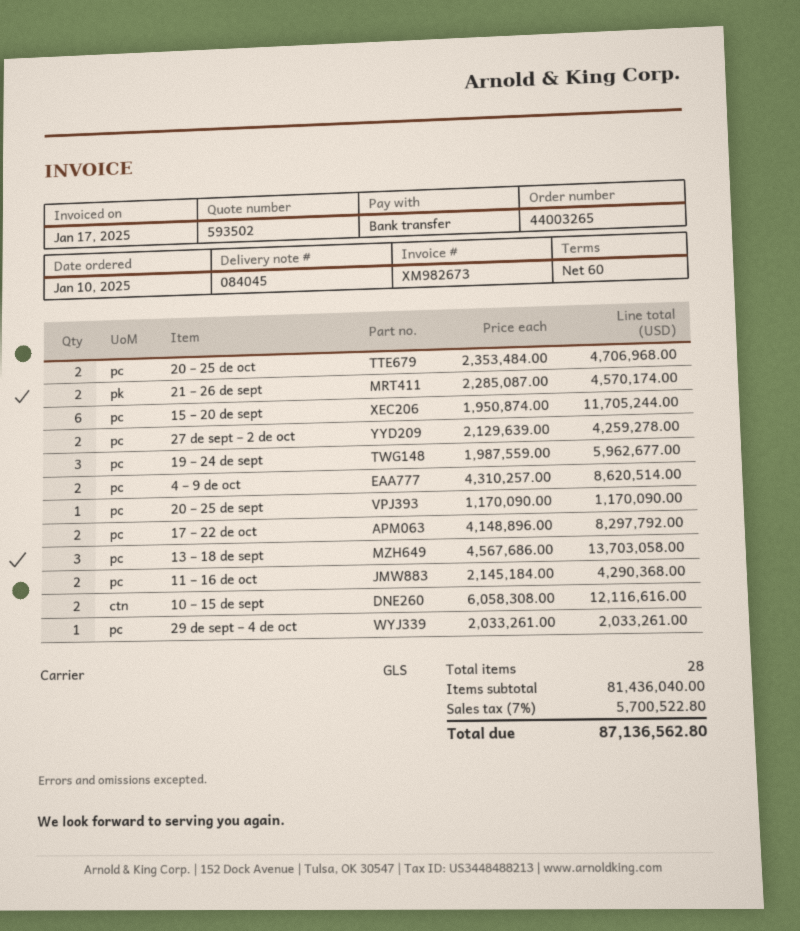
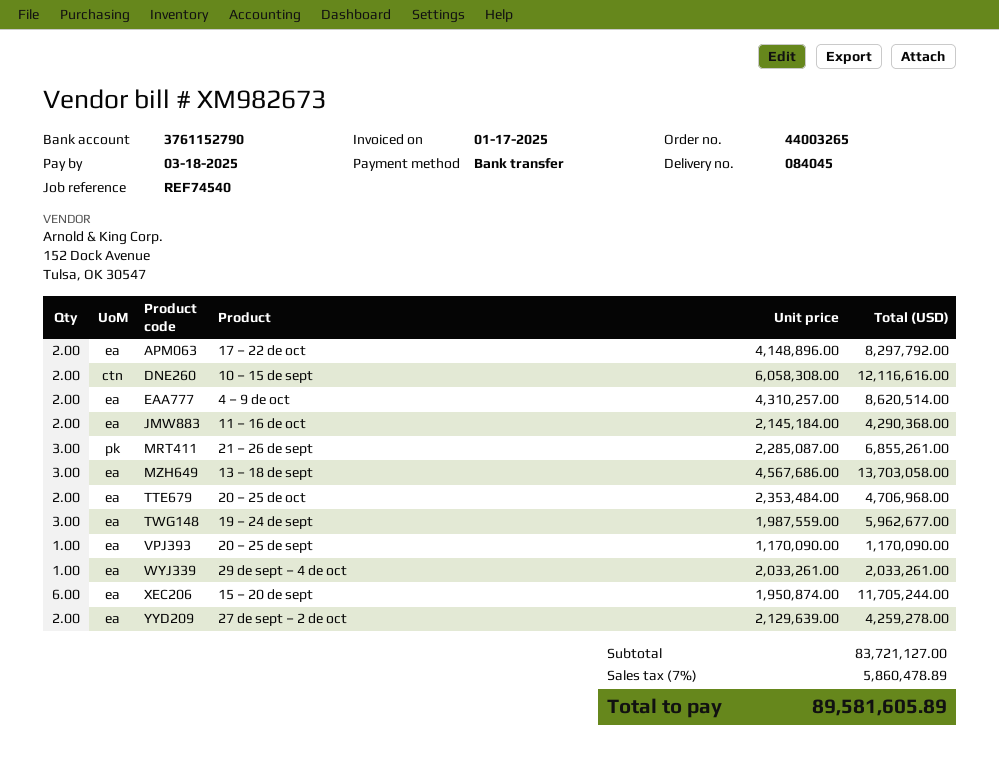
21 – 26 de sept: 2 x 2285087.00 = 4570174.00 -> 3 x 2285087.00 = 6855261.00
subtotal: 81436040.00 -> 83721127.00
tax: 7% = 5700522.80 -> 7% = 5860478.89
total: 87136562.80 -> 89581605.89

